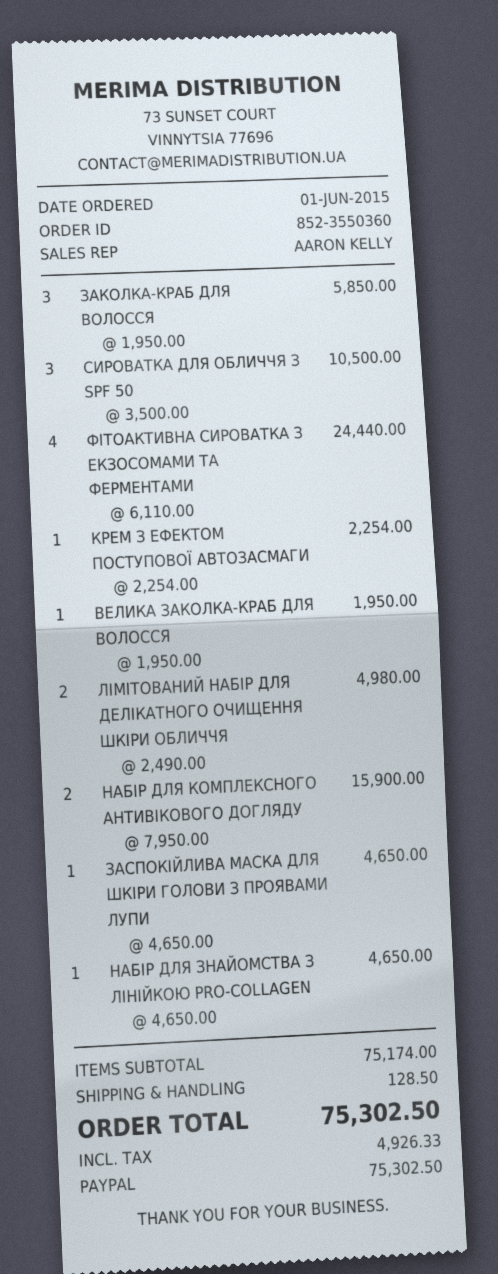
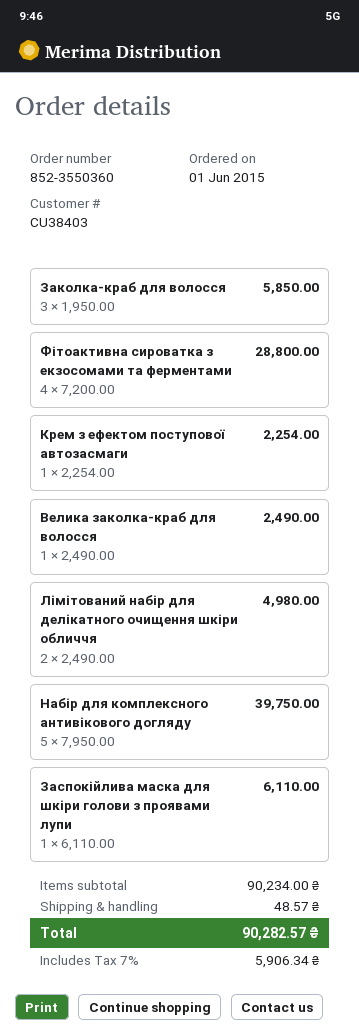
СИРОВАТКА ДЛЯ ОБЛИЧЧЯ З SPF 50: 3 x 3500.00 = 10500.00 -> none
ФІТОАКТИВНА СИРОВАТКА З ЕКЗОСОМАМИ ТА ФЕРМЕНТАМИ: 4 x 6110.00 = 24440.00 -> 4 x 7200.00 = 28800.00
ВЕЛИКА ЗАКОЛКА-КРАБ ДЛЯ ВОЛОССЯ: 1 x 1950.00 = 1950.00 -> 1 x 2490.00 = 2490.00
НАБІР ДЛЯ КОМПЛЕКСНОГО АНТИВІКОВОГО ДОГЛЯДУ: 2 x 7950.00 = 15900.00 -> 5 x 7950.00 = 39750.00
ЗАСПОКІЙЛИВА МАСКА ДЛЯ ШКІРИ ГОЛОВИ З ПРОЯВАМИ ЛУПИ: 1 x 4650.00 = 4650.00 -> 1 x 6110.00 = 6110.00
НАБІР ДЛЯ ЗНАЙОМСТВА З ЛІНІЙКОЮ PRO-COLLAGEN: 1 x 4650.00 = 4650.00 -> none
subtotal: 75174.00 -> 90234.00
shipping: 128.50 -> 48.57
tax: 4926.33 -> 5906.34
total: 75302.50 -> 90282.57

